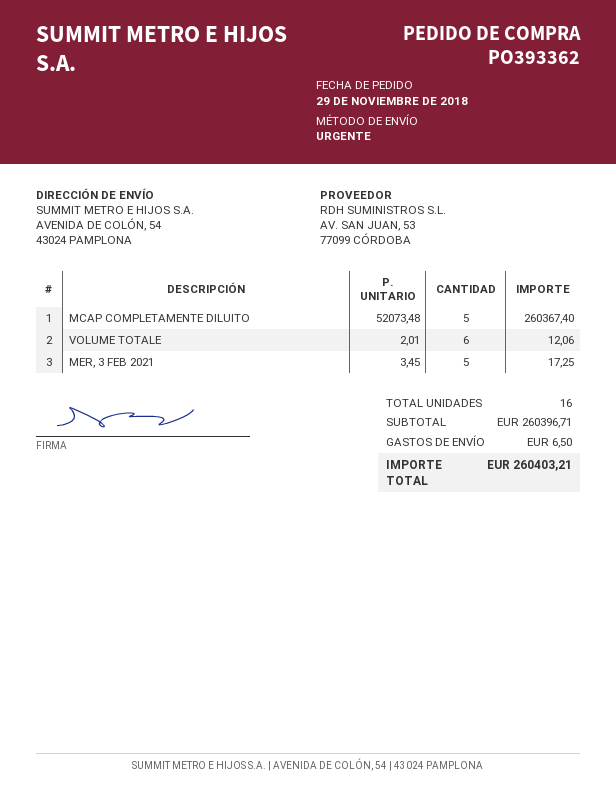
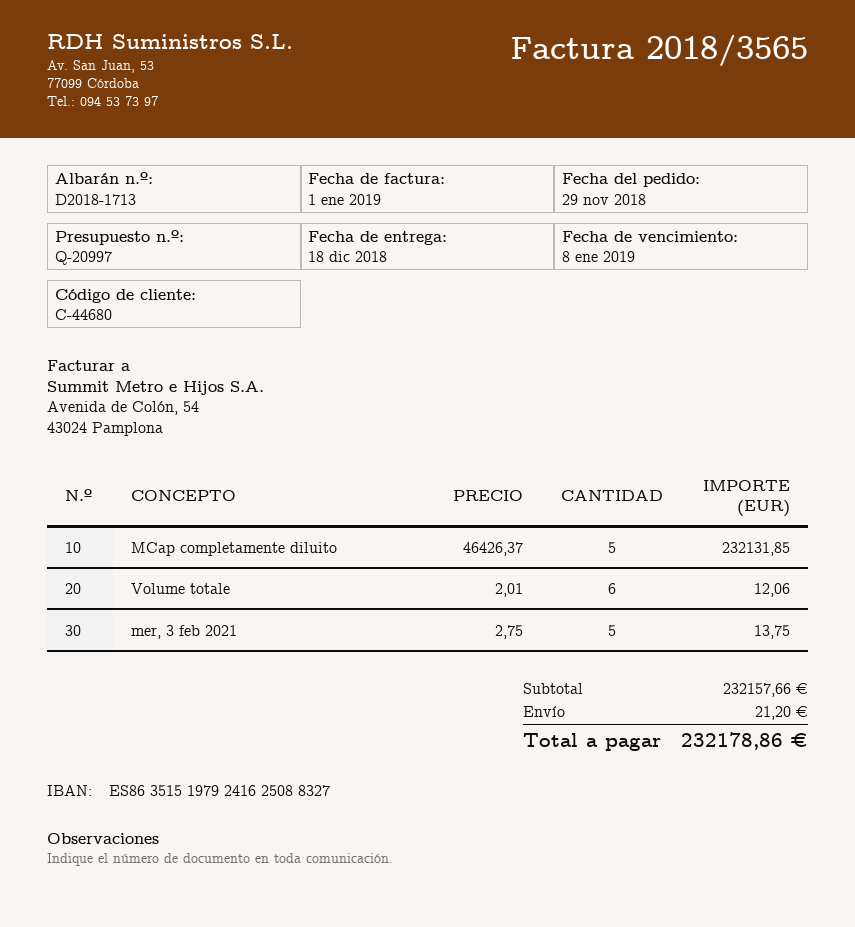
MCAP COMPLETAMENTE DILUITO: 5 x 52073.48 = 260367.40 -> 5 x 46426.37 = 232131.85
MER, 3 FEB 2021: 5 x 3.45 = 17.25 -> 5 x 2.75 = 13.75
subtotal: 260396.71 -> 232157.66
shipping: 6.50 -> 21.20
total: 260403.21 -> 232178.86

